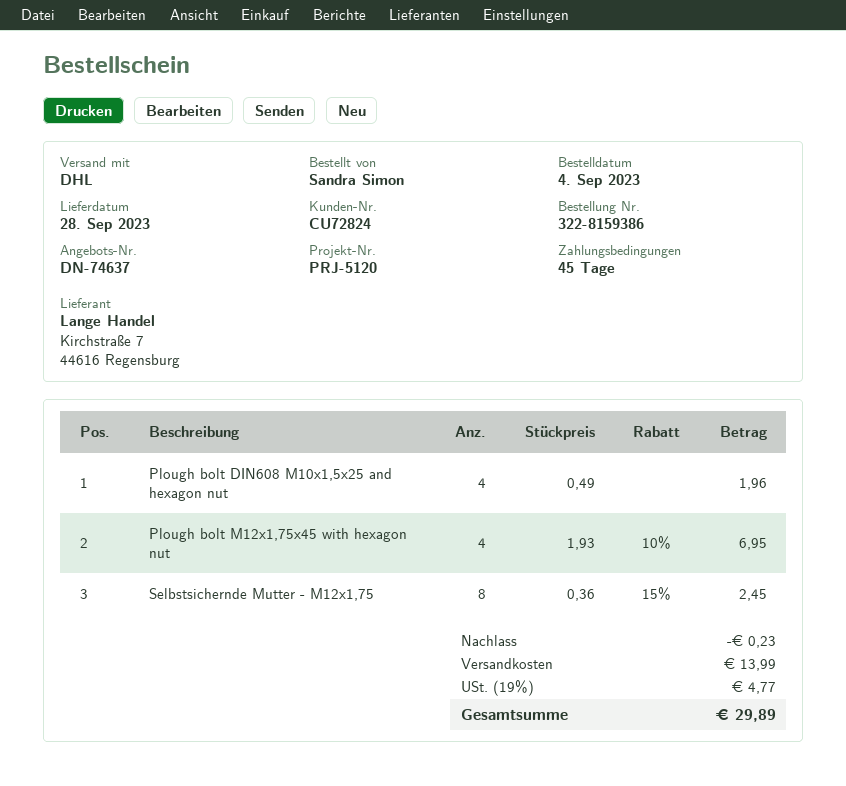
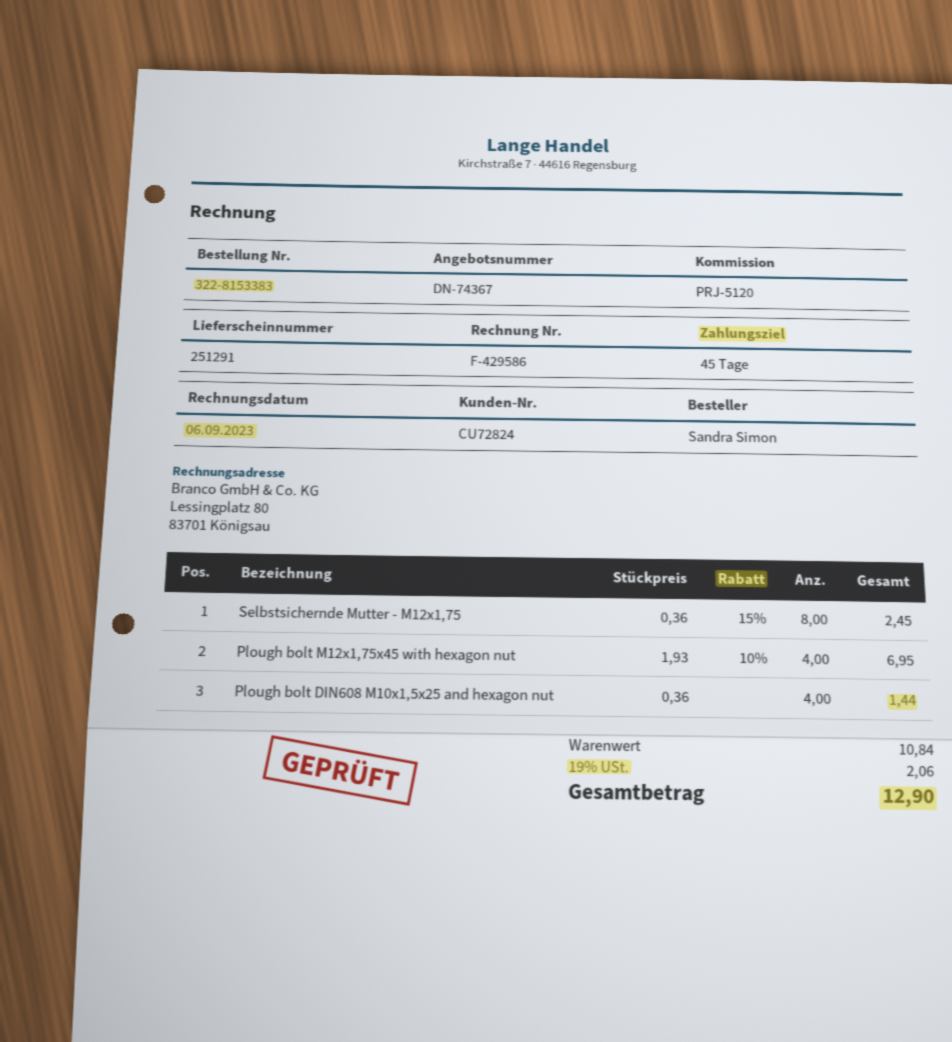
quote number: DN-74637 -> DN-74367
order number: 322-8159386 -> 322-8153383
Plough bolt DIN608 M10x1,5x25 and hexagon nut: 4 x 0.49 = 1.96 -> 4 x 0.36 = 1.44
discount: 0.23 -> none
shipping: 13.99 -> none
tax: 19% = 4.77 -> 19% = 2.06
total: 29.89 -> 12.90

